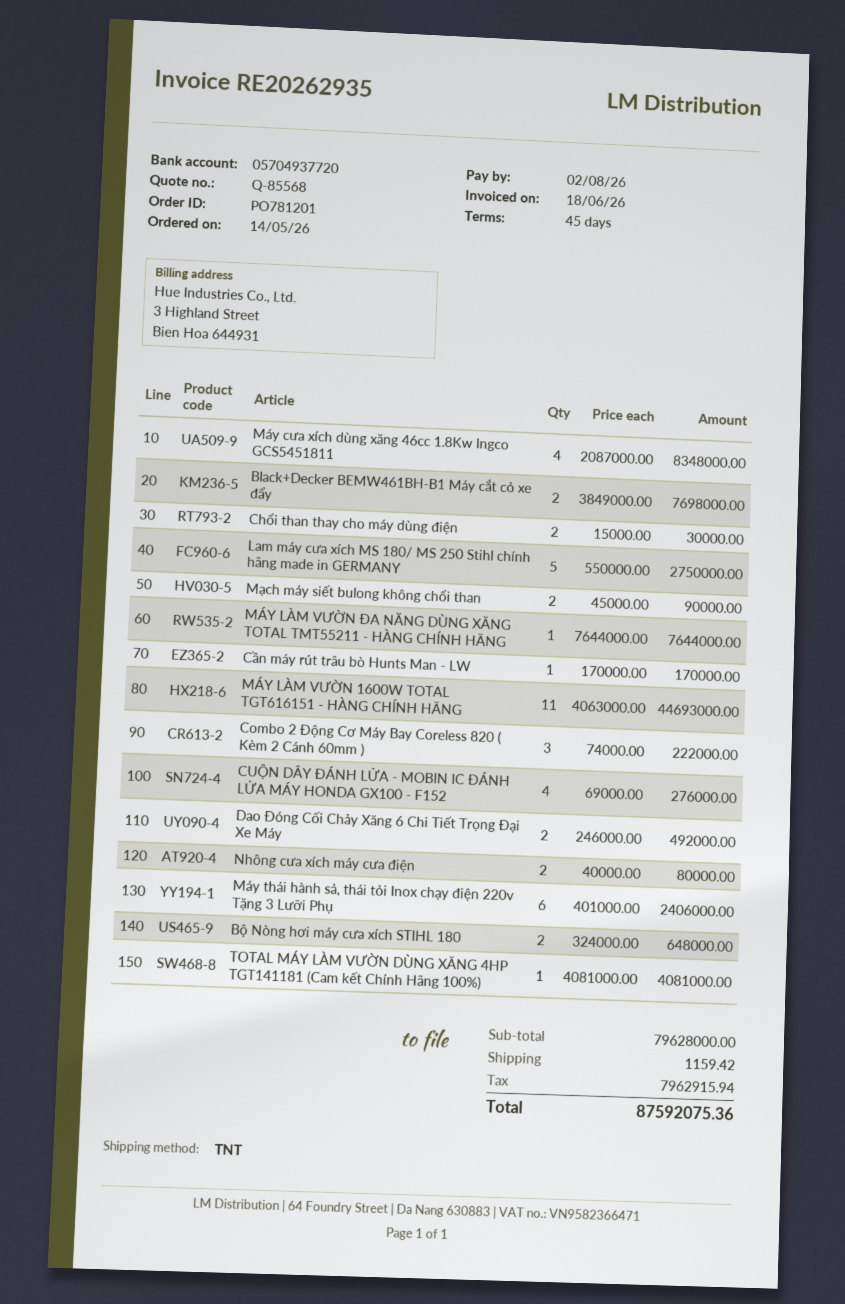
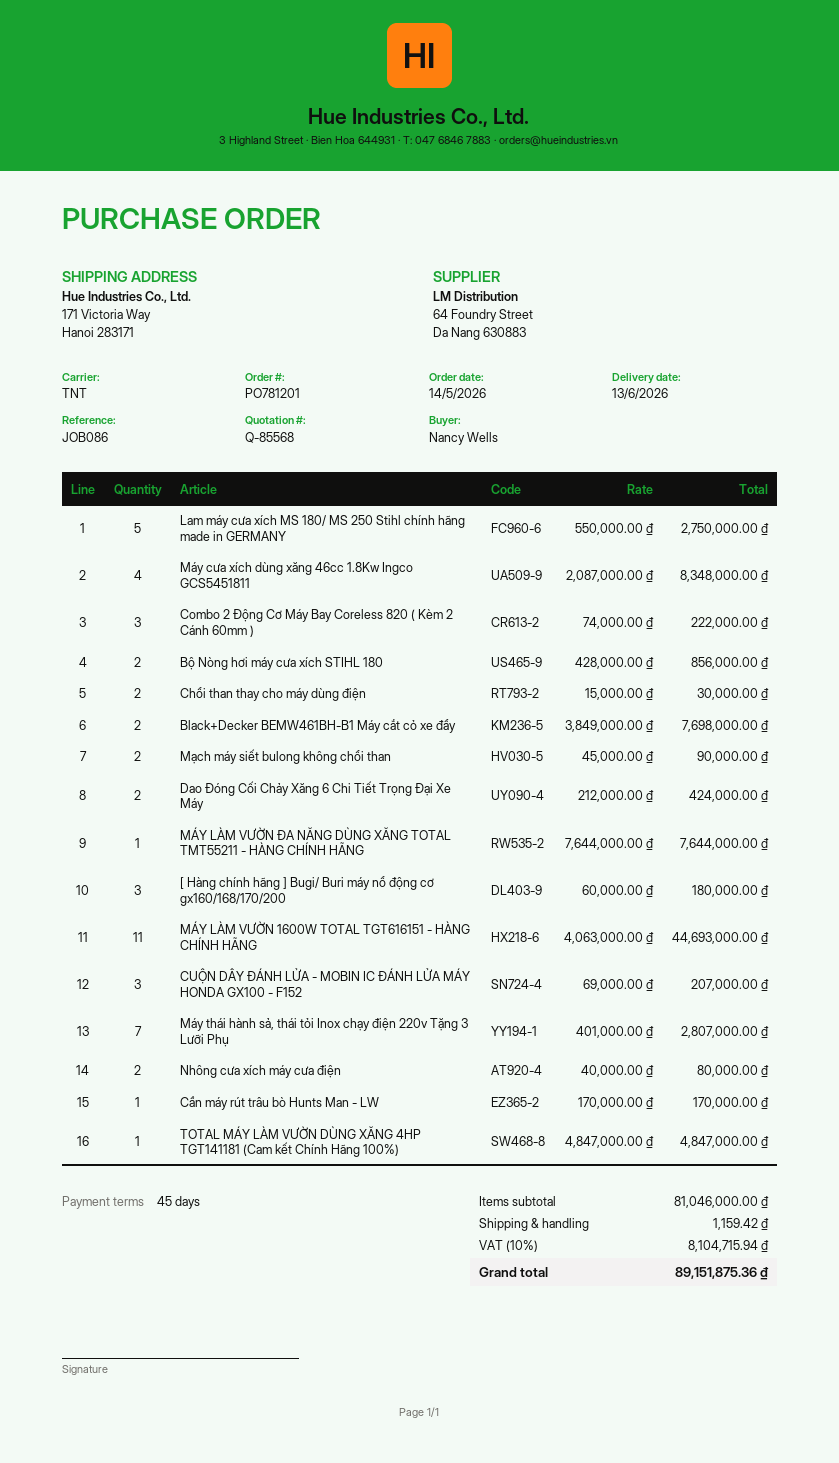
CUỘN DÂY ĐÁNH LỬA - MOBIN IC ĐÁNH LỬA MÁY HONDA GX100 - F152: 4 x 69000.00 = 276000.00 -> 3 x 69000.00 = 207000.00
Dao Đóng Cối Chảy Xăng 6 Chi Tiết Trọng Đại Xe Máy: 2 x 246000.00 = 492000.00 -> 2 x 212000.00 = 424000.00
Máy thái hành sả, thái tỏi Inox chạy điện 220v Tặng 3 Lưỡi Phụ: 6 x 401000.00 = 2406000.00 -> 7 x 401000.00 = 2807000.00
Bộ Nòng hơi máy cưa xích STIHL 180: 2 x 324000.00 = 648000.00 -> 2 x 428000.00 = 856000.00
TOTAL MÁY LÀM VƯỜN DÙNG XĂNG 4HP TGT141181 (Cam kết Chính Hãng 100%): 1 x 4081000.00 = 4081000.00 -> 1 x 4847000.00 = 4847000.00
[ Hàng chính hãng ] Bugi/ Buri máy nổ động cơ gx160/168/170/200: none -> 3 x 60000.00 = 180000.00
subtotal: 79628000.00 -> 81046000.00
tax: 7962915.94 -> 8104715.94
total: 87592075.36 -> 89151875.36

